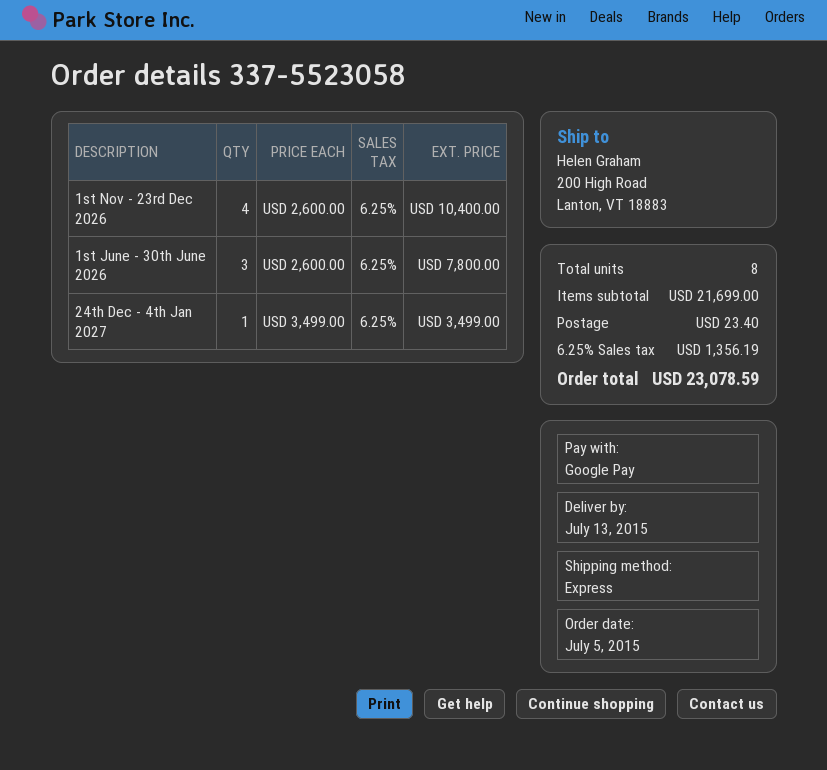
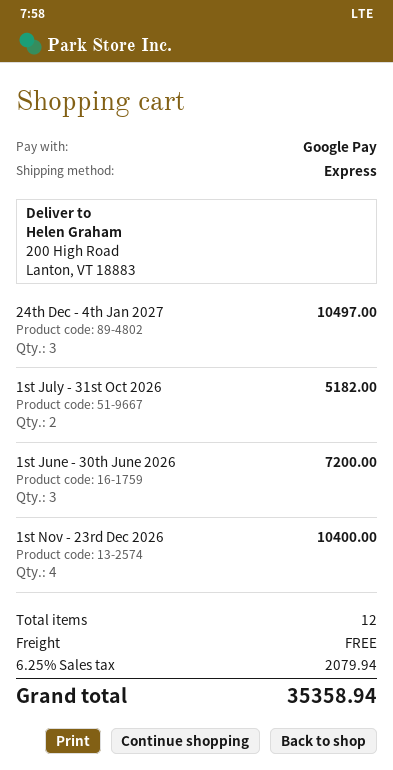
1st June - 30th June 2026: 3 for 7800.00 -> 3 for 7200.00
24th Dec - 4th Jan 2027: 1 for 3499.00 -> 3 for 10497.00
1st July - 31st Oct 2026: none -> 2 for 5182.00
total quantity: 8 -> 12
shipping: 23.40 -> 0.00
tax: 6.25% = 1356.19 -> 6.25% = 2079.94
total: 23078.59 -> 35358.94

